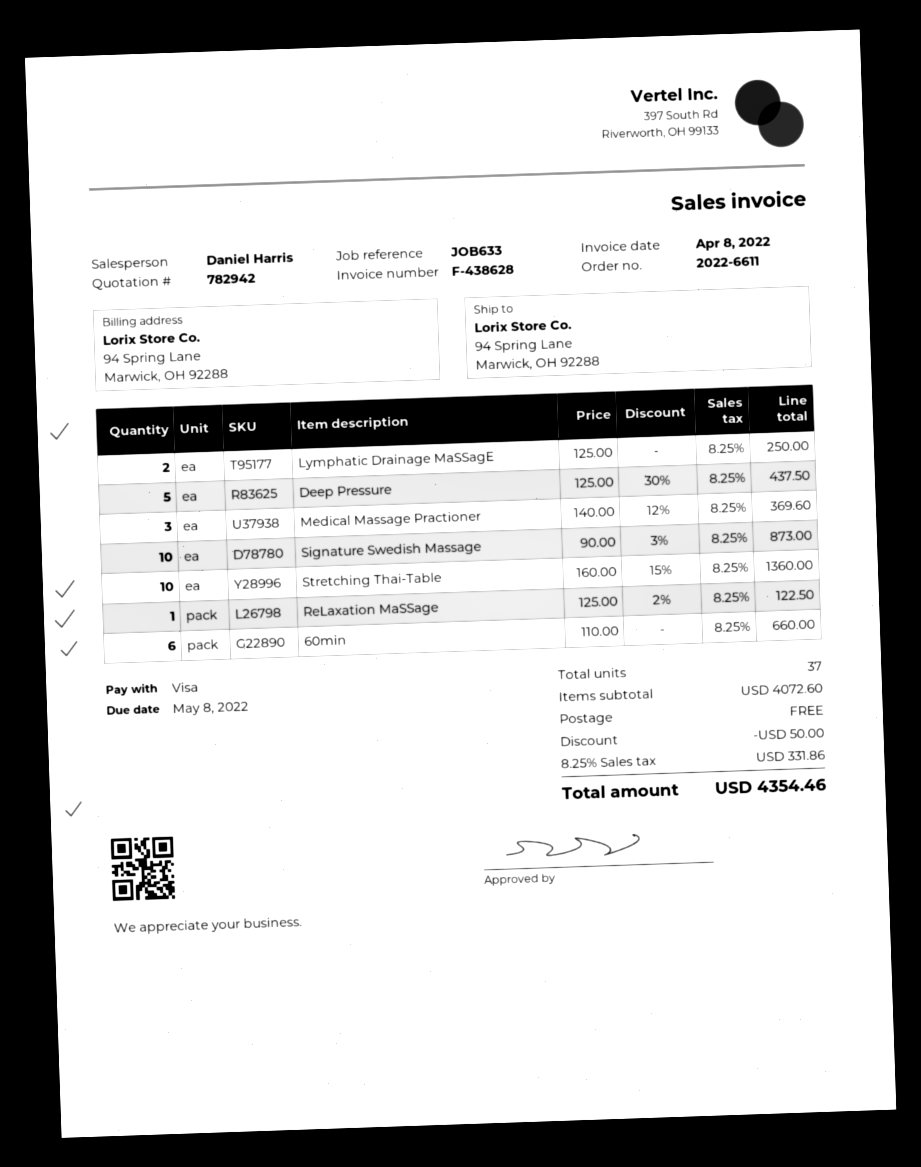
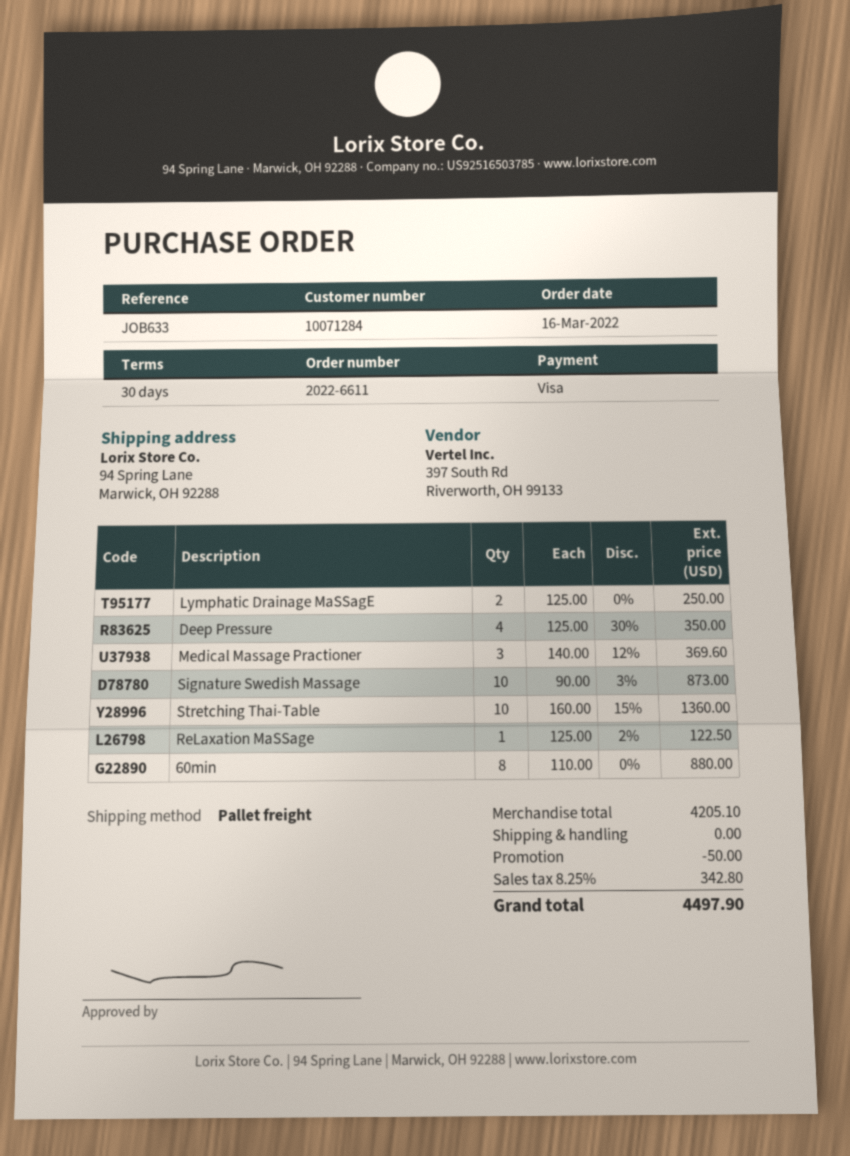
Deep Pressure: 5 x 125.00 - 30% = 437.50 -> 4 x 125.00 - 30% = 350.00
60min: 6 x 110.00 = 660.00 -> 8 x 110.00 = 880.00
subtotal: 4072.60 -> 4205.10
tax: 8.25% = 331.86 -> 8.25% = 342.80
total: 4354.46 -> 4497.90

